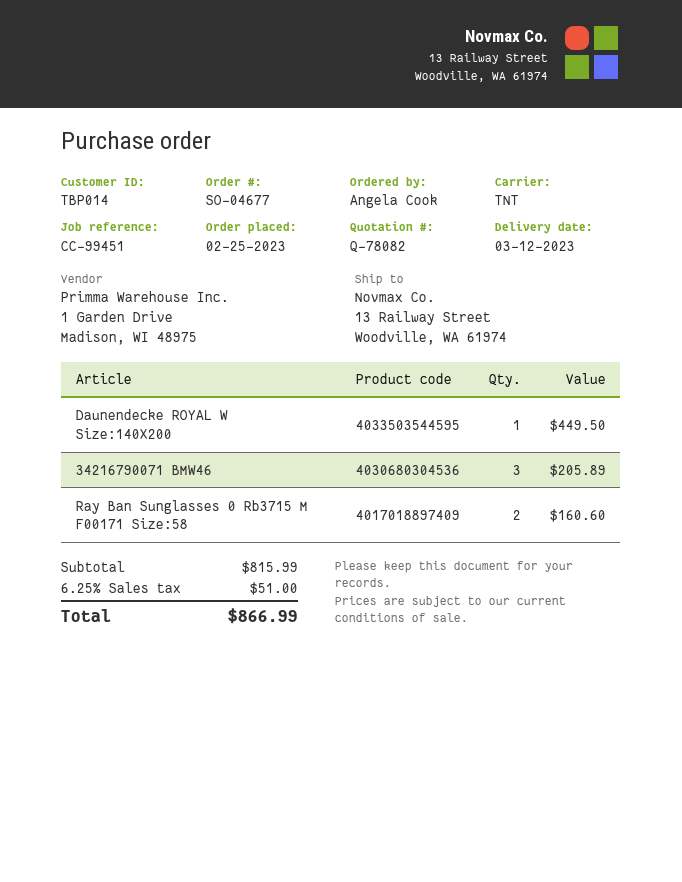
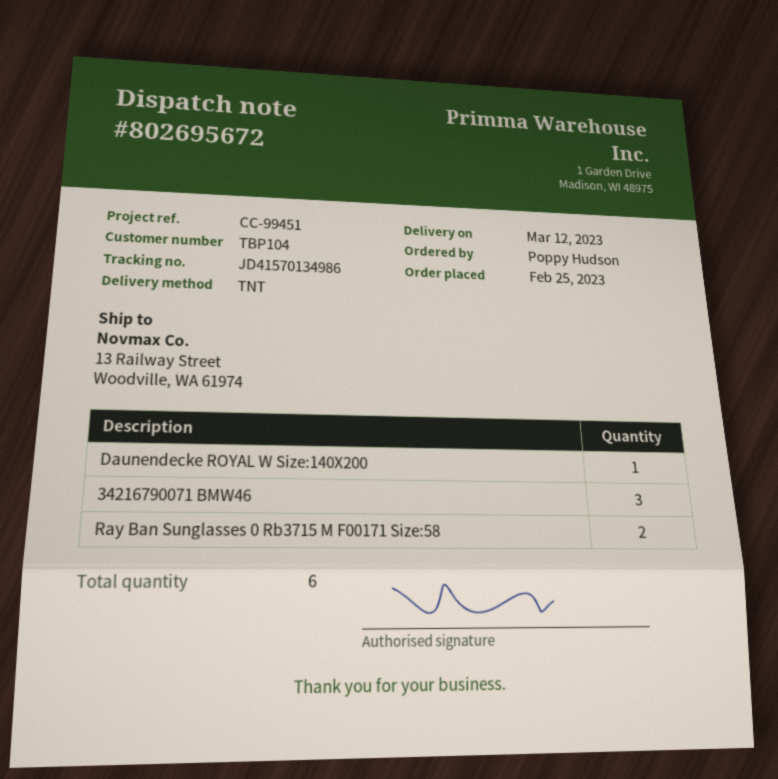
customer number: TBP014 -> TBP104
ordered by: Angela Cook -> Poppy Hudson

